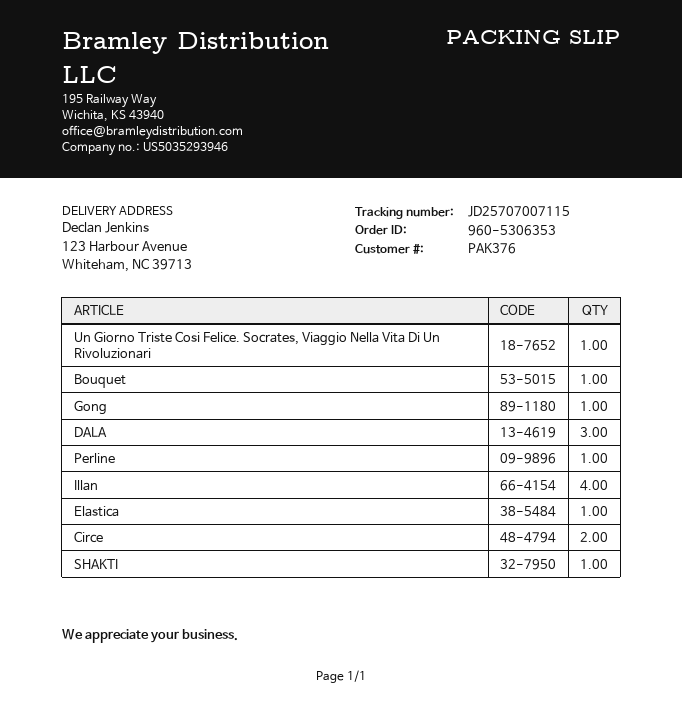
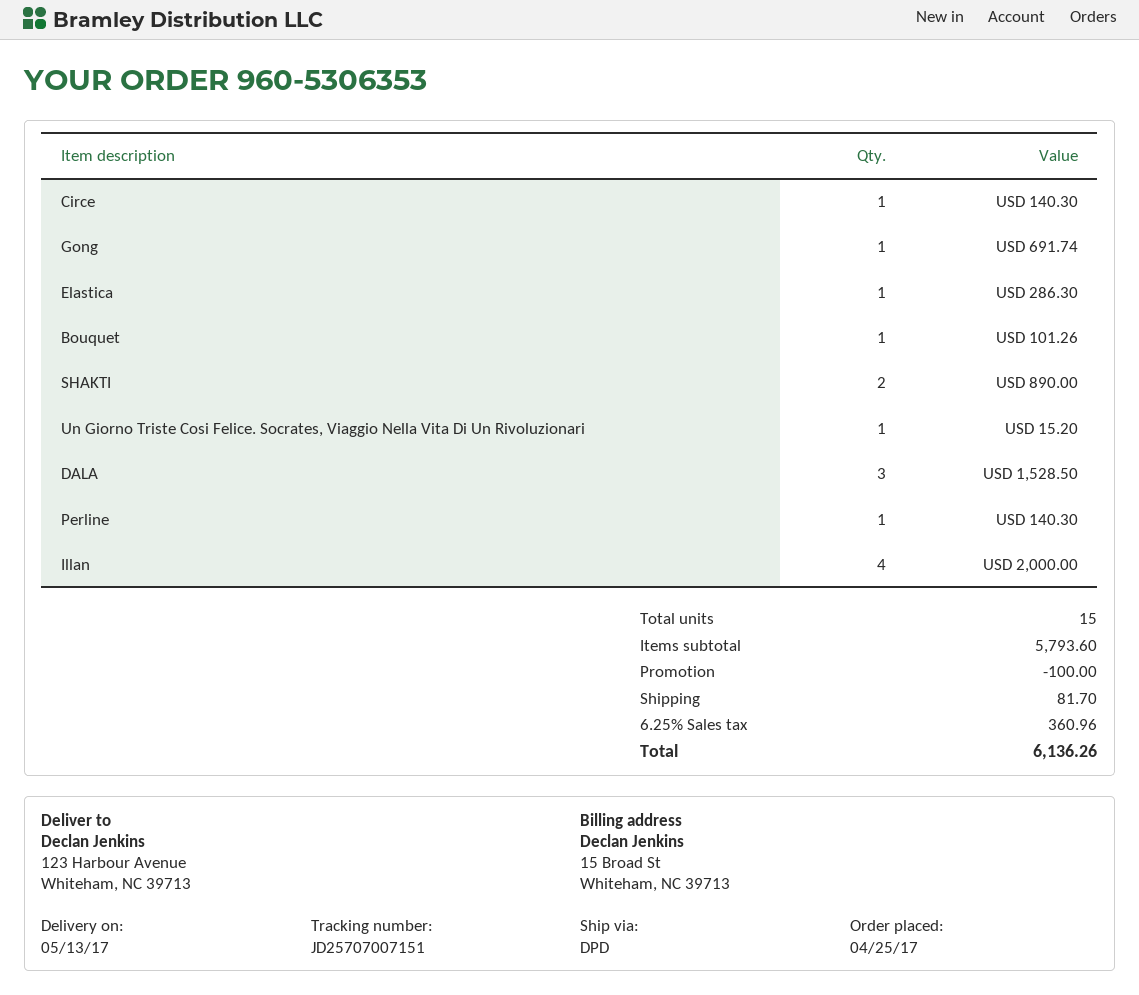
tracking number: JD25707007115 -> JD25707007151
Circe: 2 -> 1
SHAKTI: 1 -> 2

